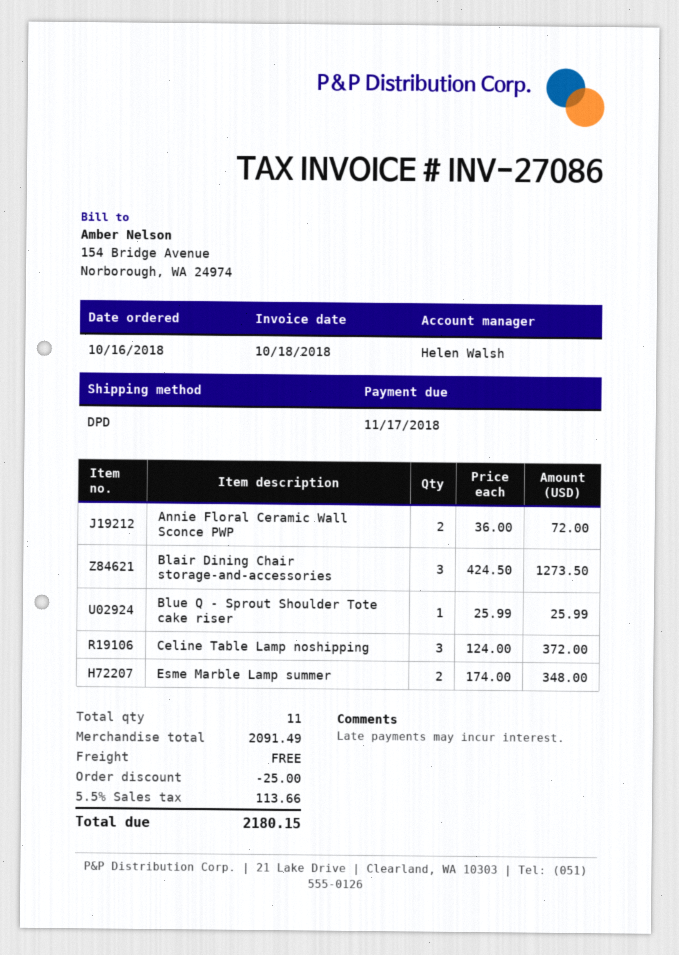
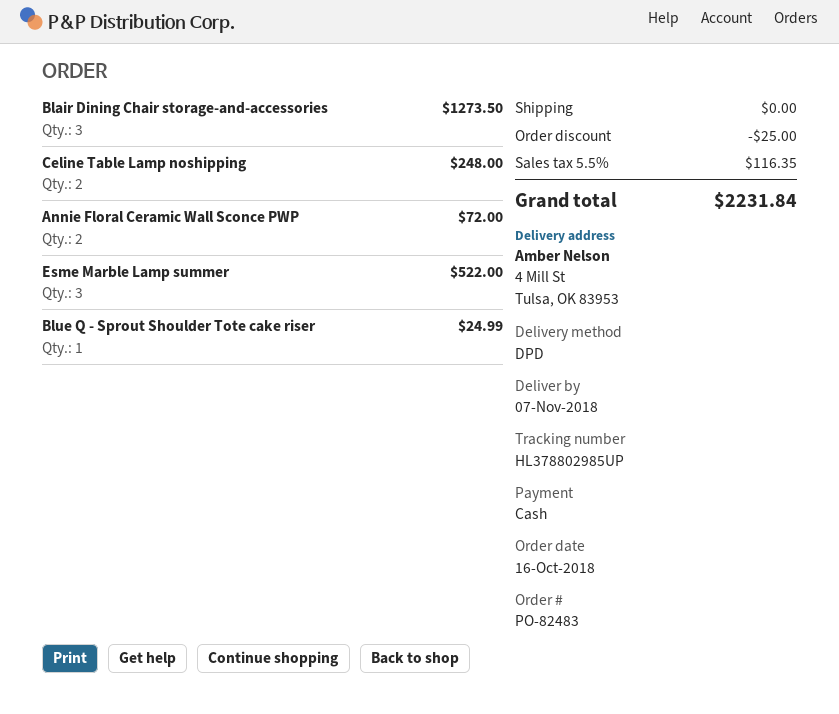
Blue Q - Sprout Shoulder Tote cake riser: 1 for 25.99 -> 1 for 24.99
Celine Table Lamp noshipping: 3 for 372.00 -> 2 for 248.00
Esme Marble Lamp summer: 2 for 348.00 -> 3 for 522.00
tax: 5.5% = 113.66 -> 5.5% = 116.35
total: 2180.15 -> 2231.84

